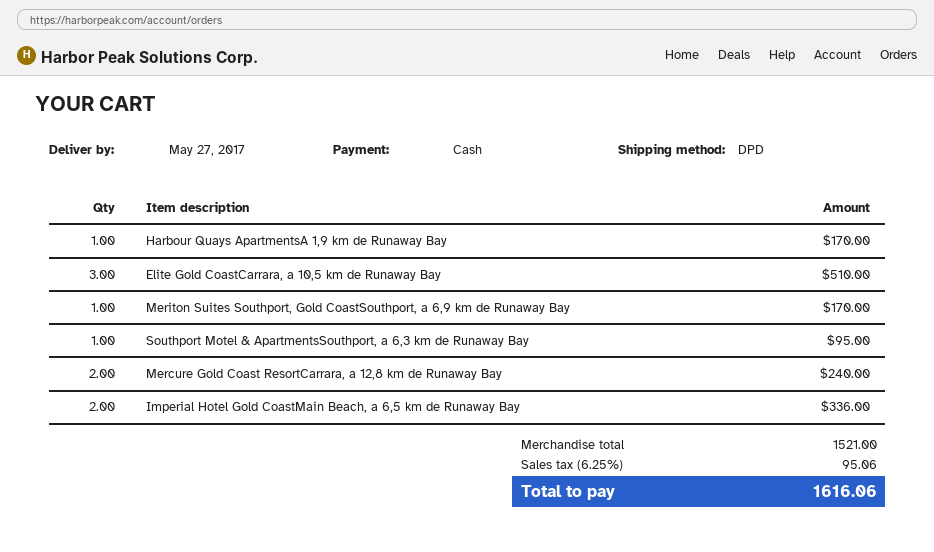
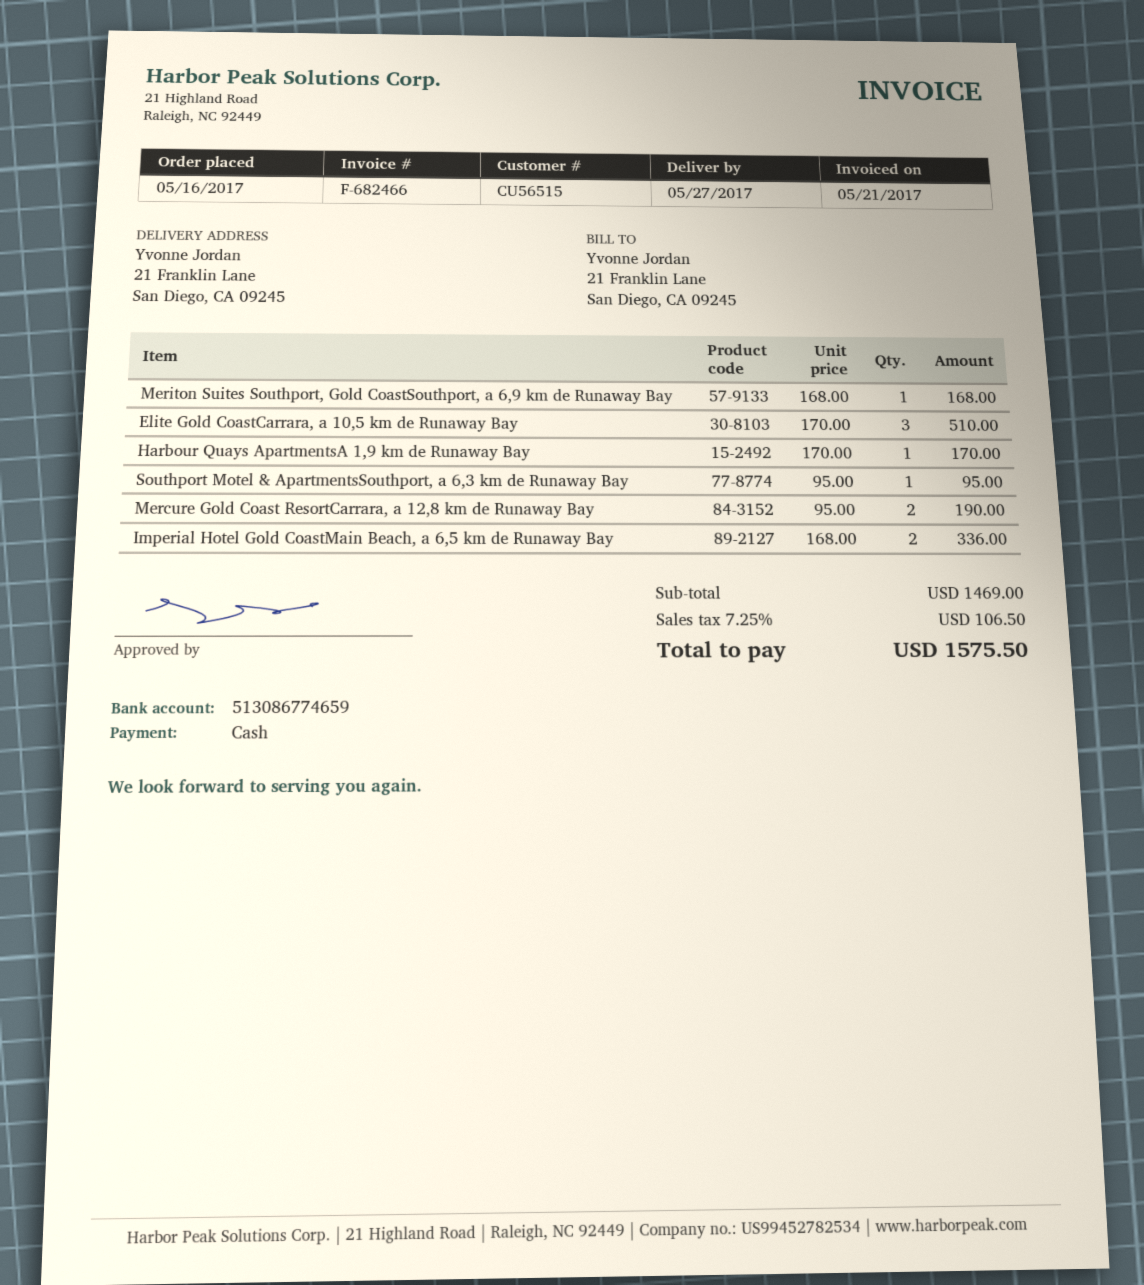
Meriton Suites Southport, Gold CoastSouthport, a 6,9 km de Runaway Bay: 1 for 170.00 -> 1 for 168.00
Mercure Gold Coast ResortCarrara, a 12,8 km de Runaway Bay: 2 for 240.00 -> 2 for 190.00
subtotal: 1521.00 -> 1469.00
tax: 6.25% = 95.06 -> 7.25% = 106.50
total: 1616.06 -> 1575.50

